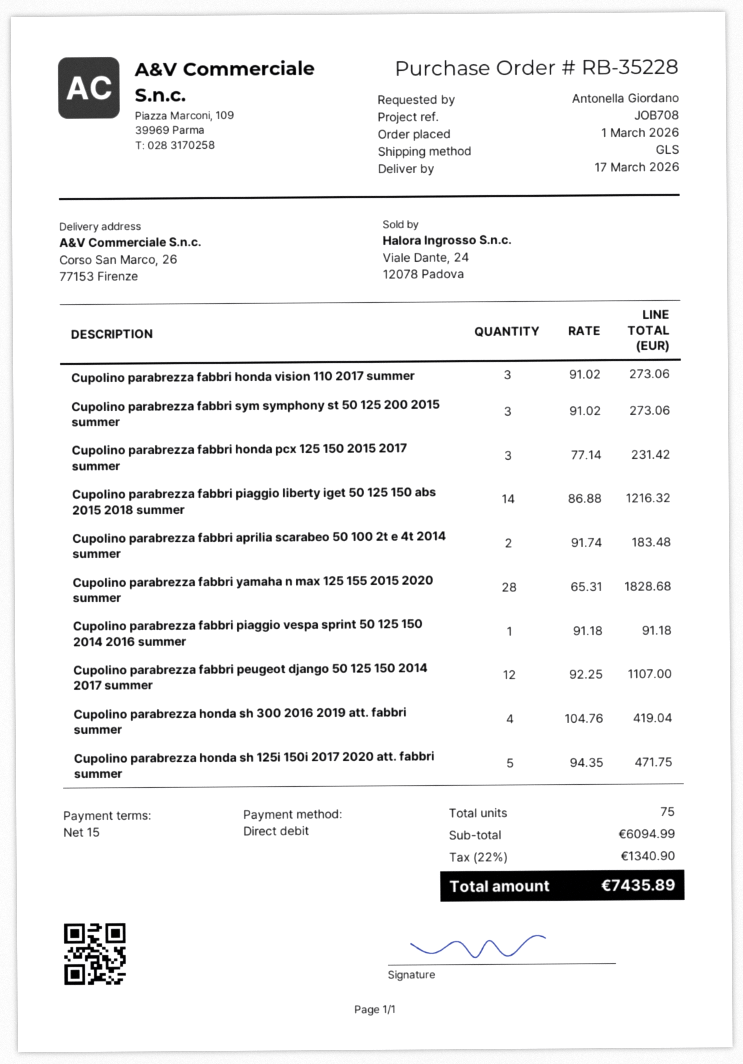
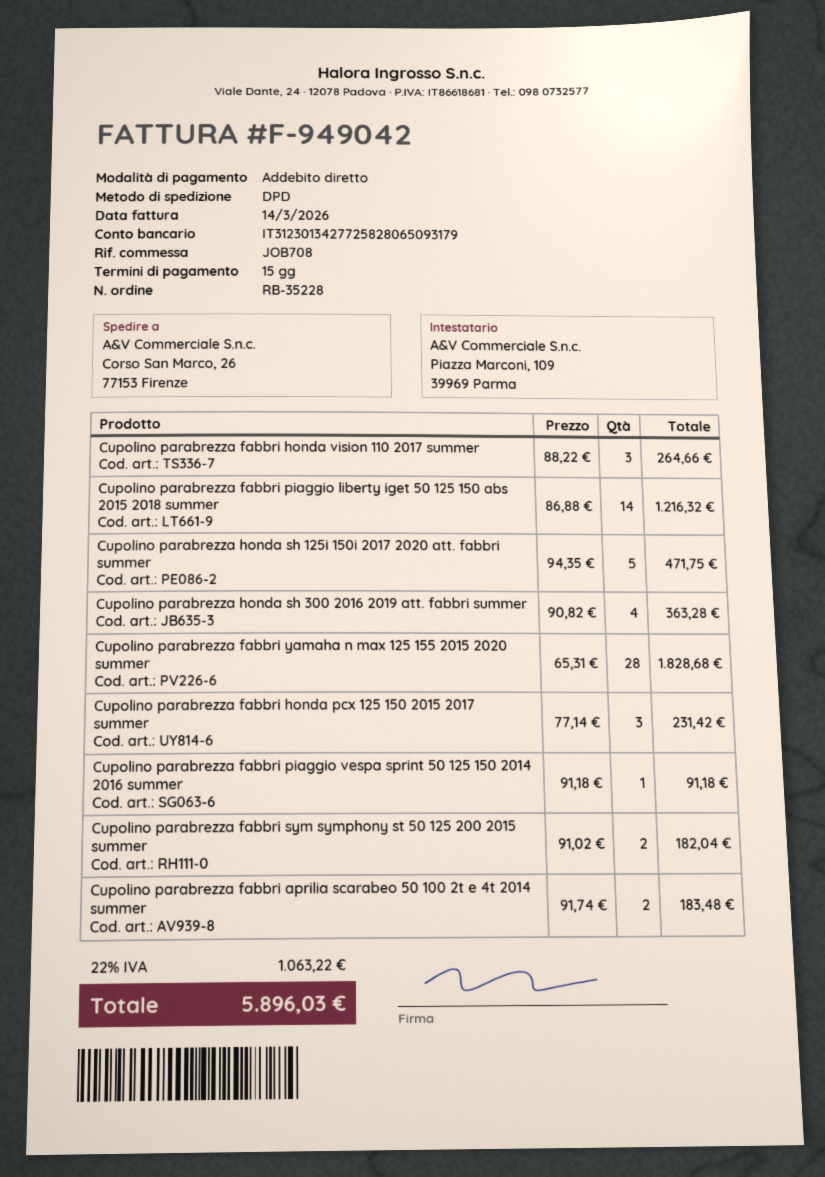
shipping method: GLS -> DPD
Cupolino parabrezza fabbri honda vision 110 2017 summer: 3 x 91.02 = 273.06 -> 3 x 88.22 = 264.66
Cupolino parabrezza fabbri sym symphony st 50 125 200 2015 summer: 3 x 91.02 = 273.06 -> 2 x 91.02 = 182.04
Cupolino parabrezza fabbri peugeot django 50 125 150 2014 2017 summer: 12 x 92.25 = 1107.00 -> none
Cupolino parabrezza honda sh 300 2016 2019 att. fabbri summer: 4 x 104.76 = 419.04 -> 4 x 90.82 = 363.28
tax: 22% = 1340.90 -> 22% = 1063.22
total: 7435.89 -> 5896.03

